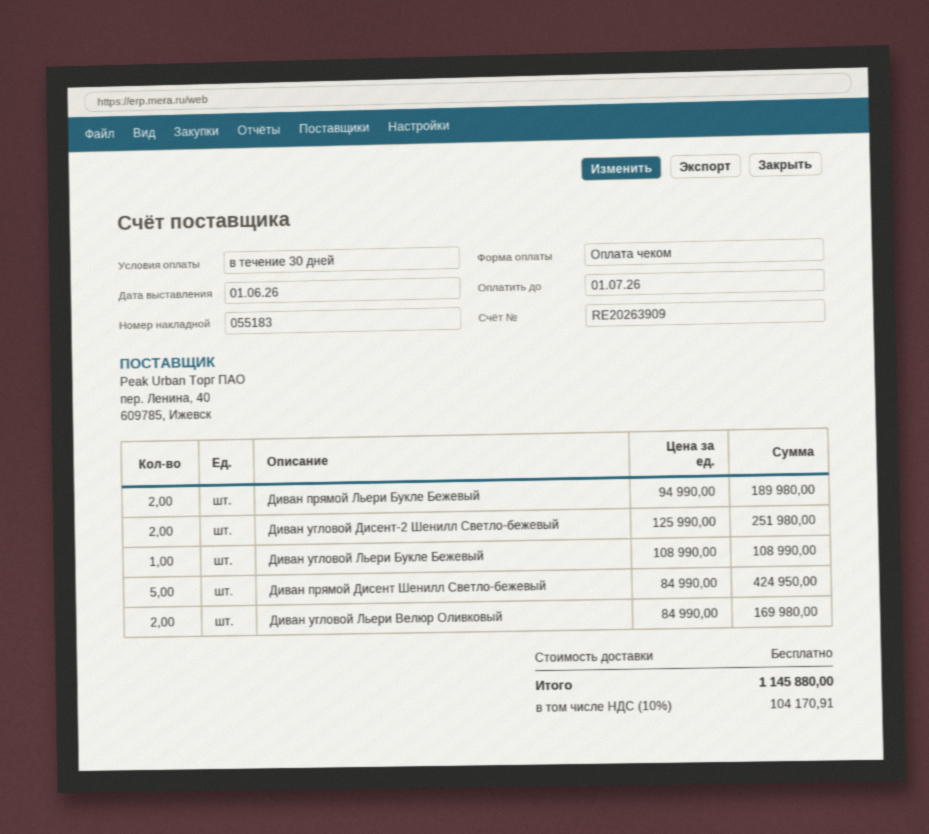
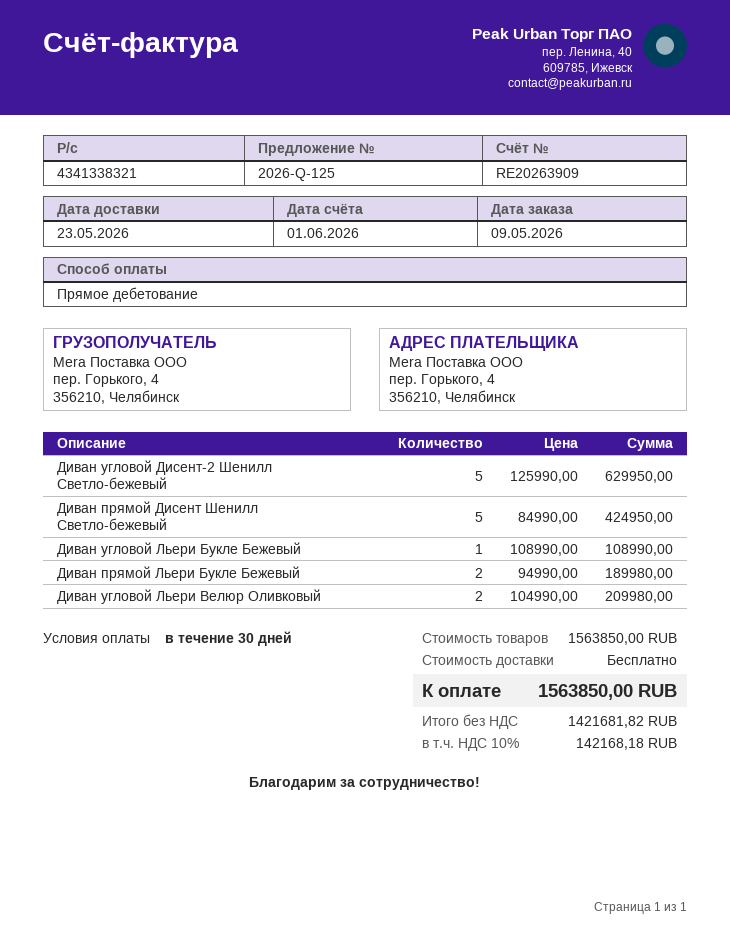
payment method: cheque -> direct debit
Диван угловой Дисент-2 Шенилл Светло-бежевый: 2 x 125990.00 = 251980.00 -> 5 x 125990.00 = 629950.00
Диван угловой Льери Велюр Оливковый: 2 x 84990.00 = 169980.00 -> 2 x 104990.00 = 209980.00
tax: 10% = 104170.91 -> 10% = 142168.18
total: 1145880.00 -> 1563850.00

